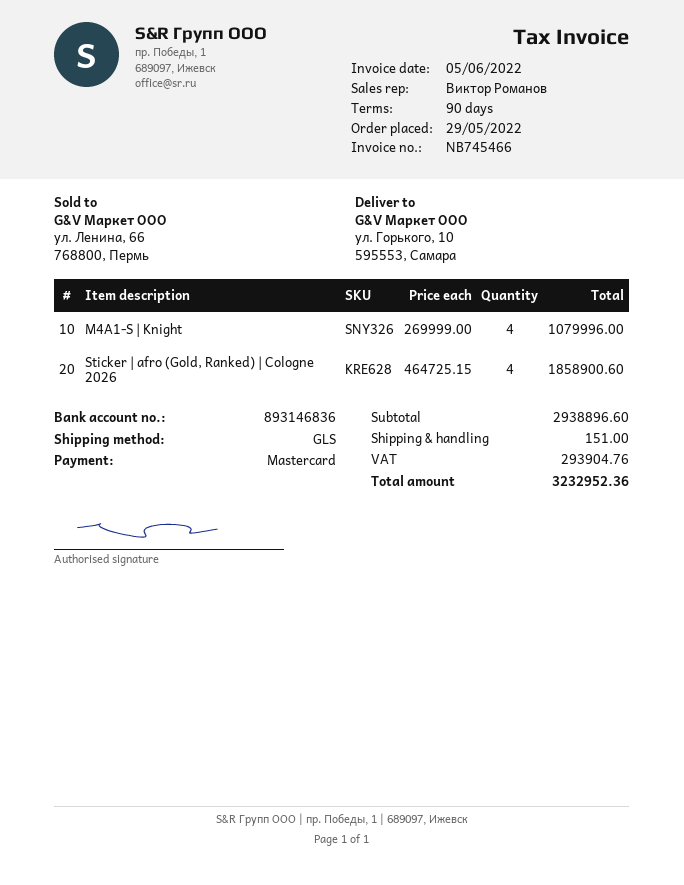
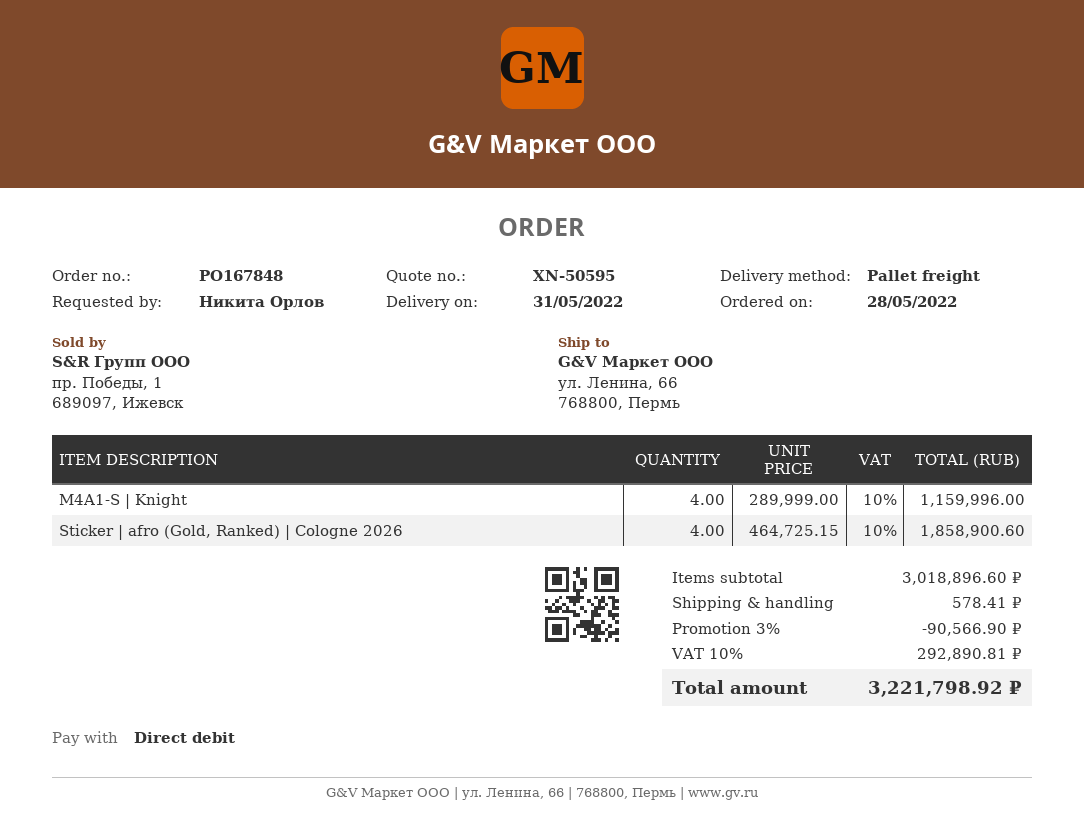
order date: 2022-05-29 -> 2022-05-28
payment method: Mastercard -> direct debit
shipping method: GLS -> pallet freight
ship to: ул. Горького, 10, 595553, Самара -> ул. Ленина, 66, 768800, Пермь
M4A1-S | Knight: 4 x 269999.00 = 1079996.00 -> 4 x 289999.00 = 1159996.00
subtotal: 2938896.60 -> 3018896.60
discount: none -> 3% = 90566.90
shipping: 151.00 -> 578.41
tax: 293904.76 -> 292890.81
total: 3232952.36 -> 3221798.92

